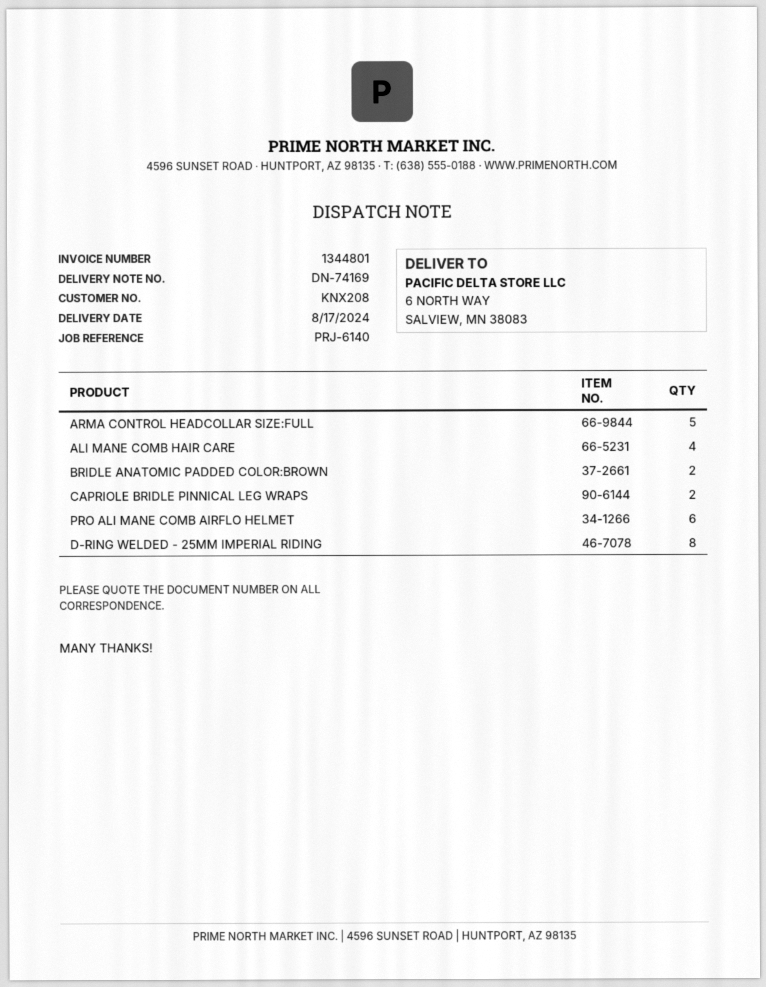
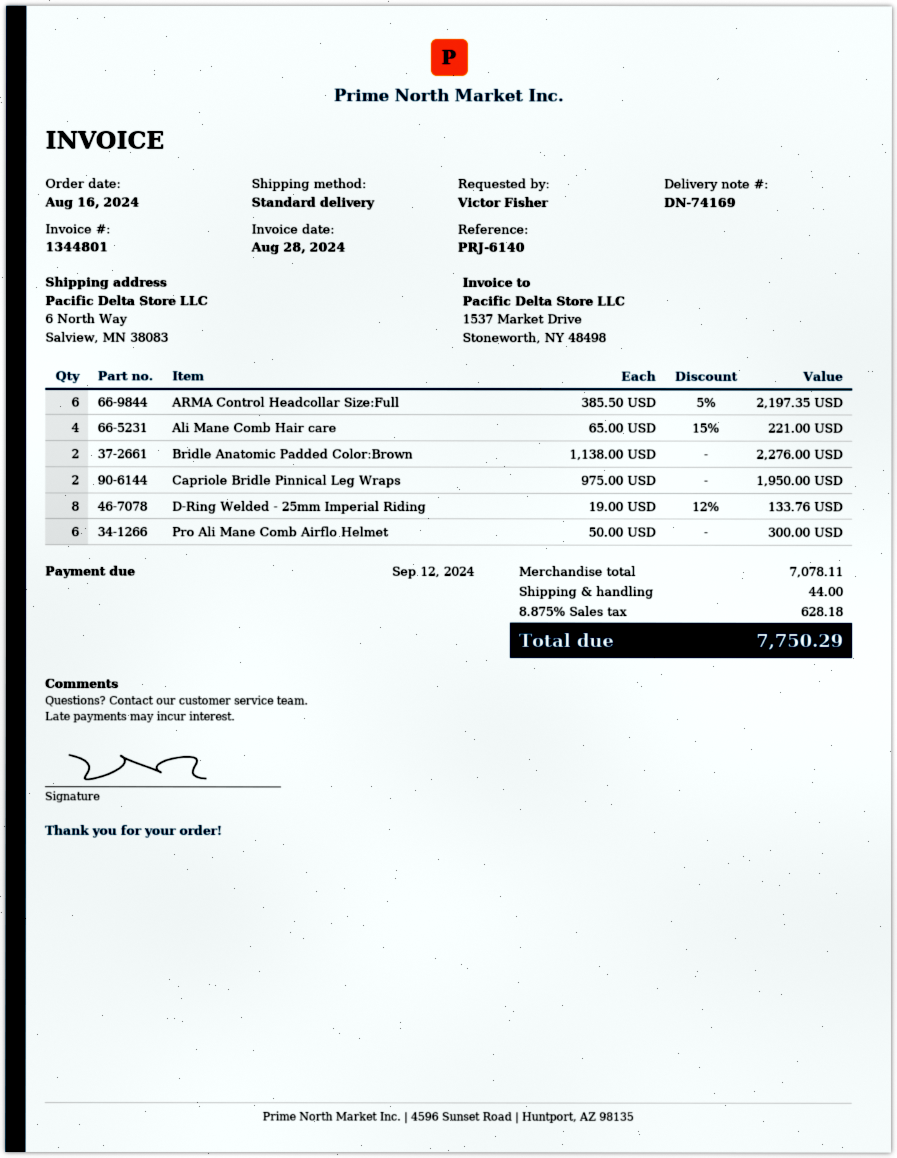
ARMA CONTROL HEADCOLLAR SIZE:FULL: 5 -> 6

